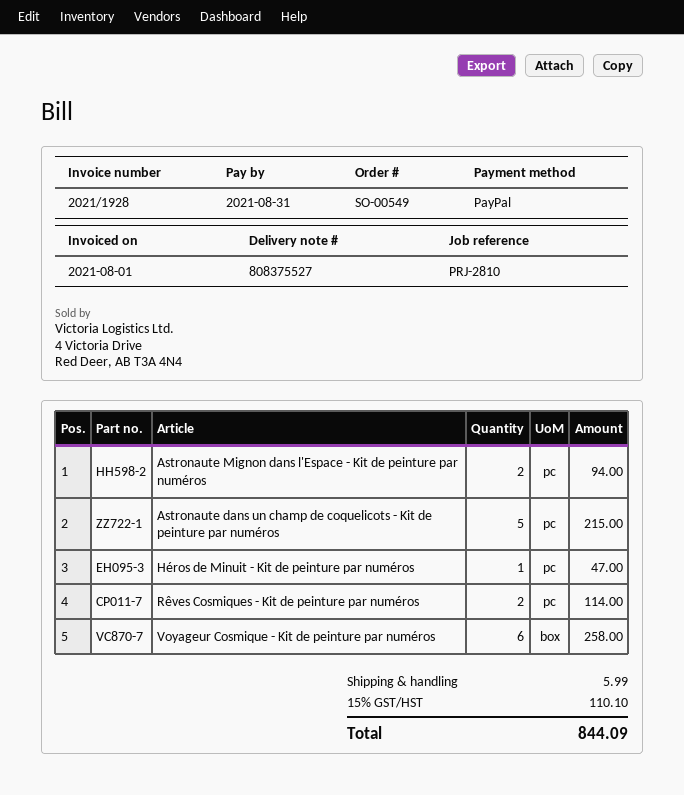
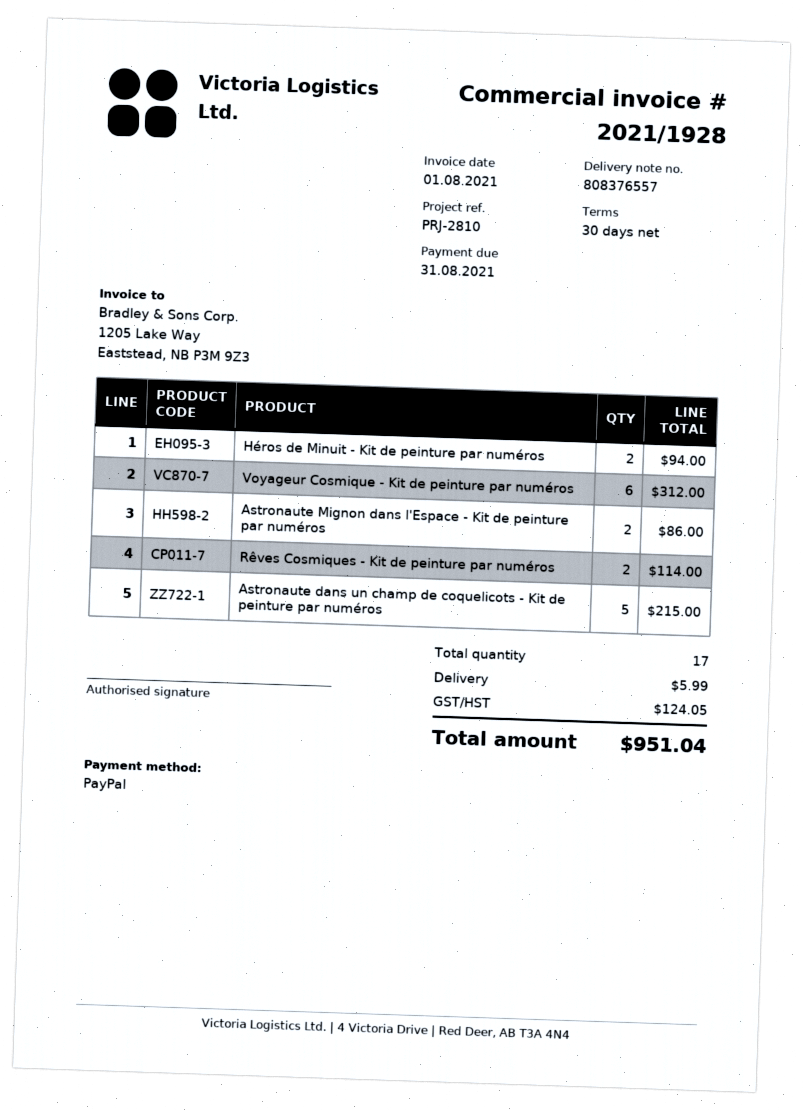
delivery note number: 808375527 -> 808376557
Astronaute Mignon dans l'Espace - Kit de peinture par numéros: 2 for 94.00 -> 2 for 86.00
Héros de Minuit - Kit de peinture par numéros: 1 for 47.00 -> 2 for 94.00
Voyageur Cosmique - Kit de peinture par numéros: 6 for 258.00 -> 6 for 312.00
tax: 110.10 -> 124.05
total: 844.09 -> 951.04

